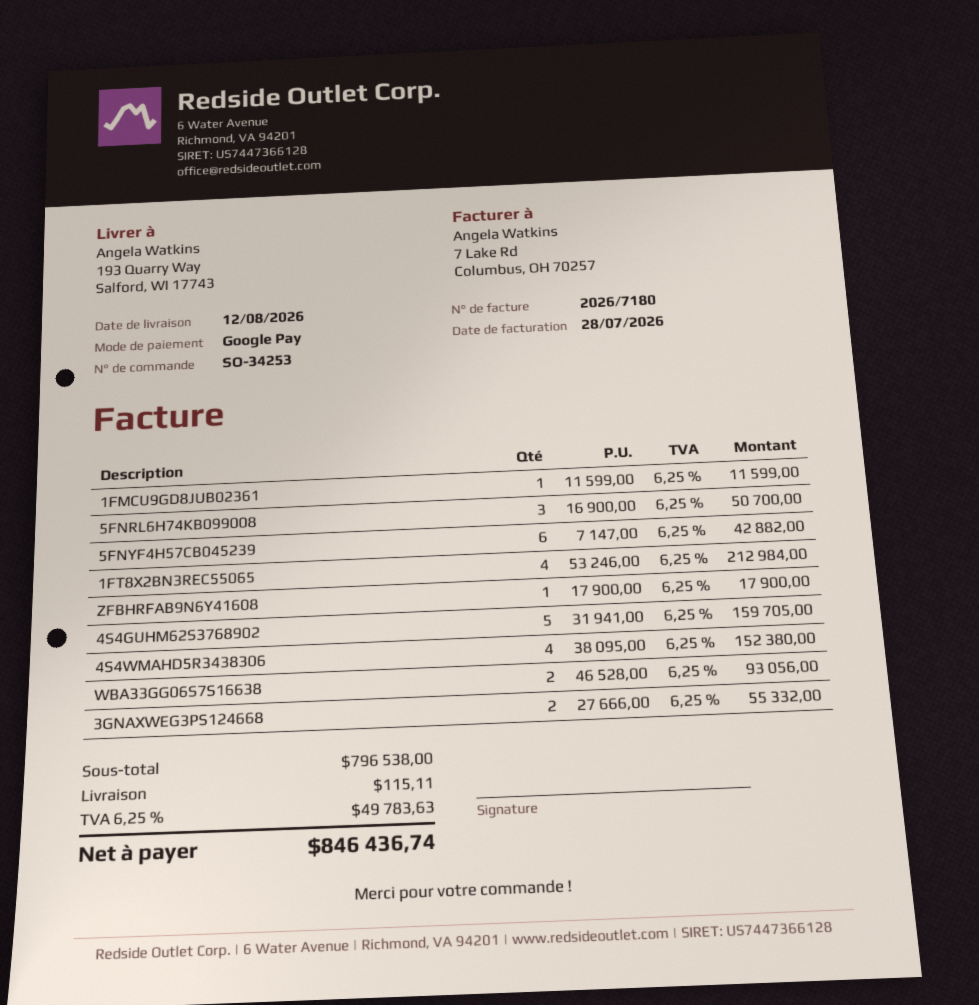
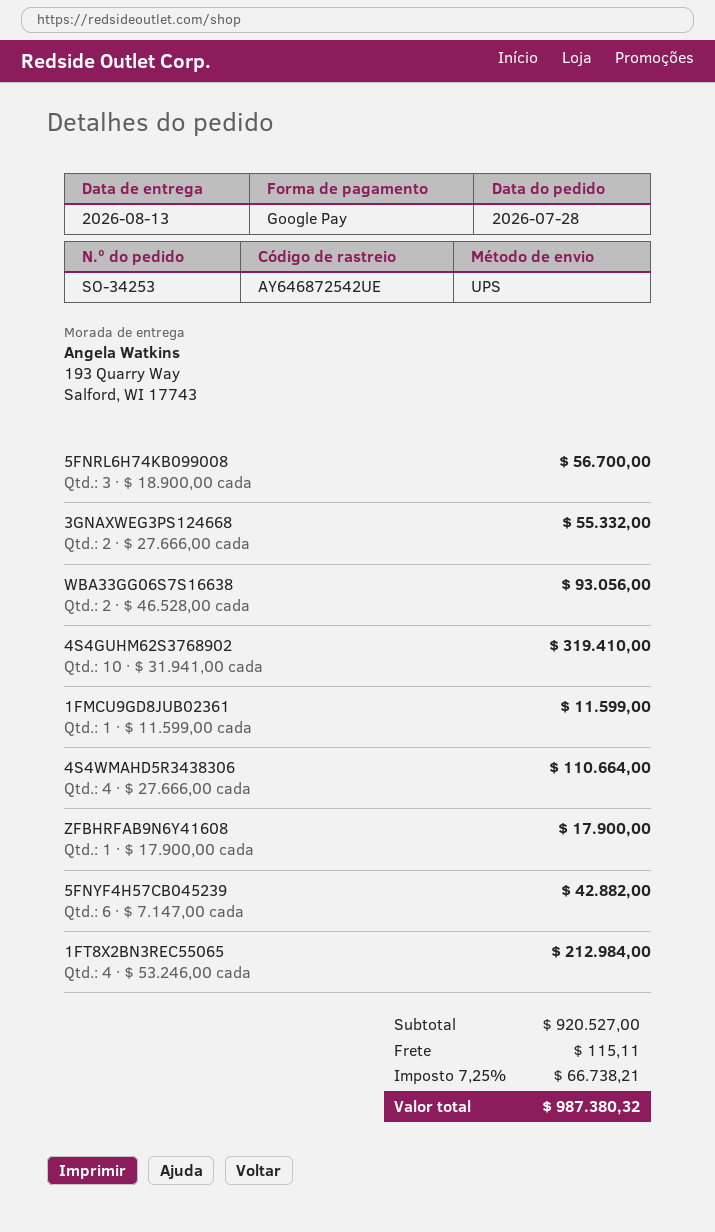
delivery date: 2026-08-12 -> 2026-08-13
5FNRL6H74KB099008: 3 x 16900.00 = 50700.00 -> 3 x 18900.00 = 56700.00
4S4GUHM62S3768902: 5 x 31941.00 = 159705.00 -> 10 x 31941.00 = 319410.00
4S4WMAHD5R3438306: 4 x 38095.00 = 152380.00 -> 4 x 27666.00 = 110664.00
subtotal: 796538.00 -> 920527.00
tax: 6.25% = 49783.63 -> 7.25% = 66738.21
total: 846436.74 -> 987380.32

